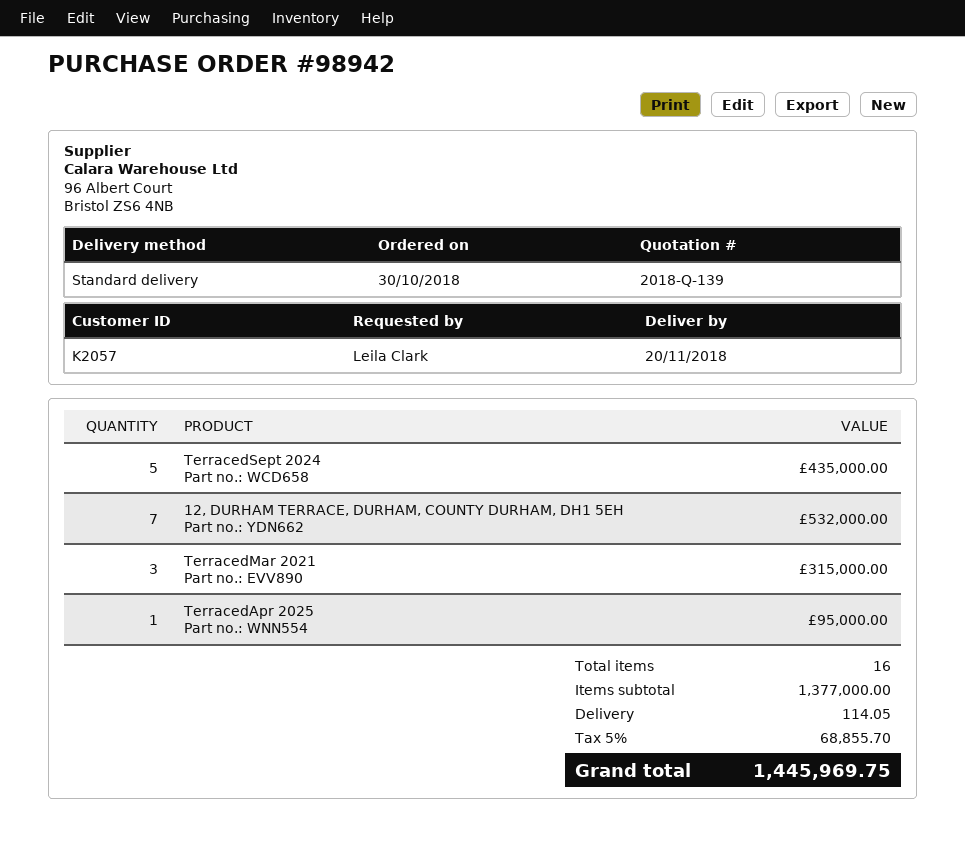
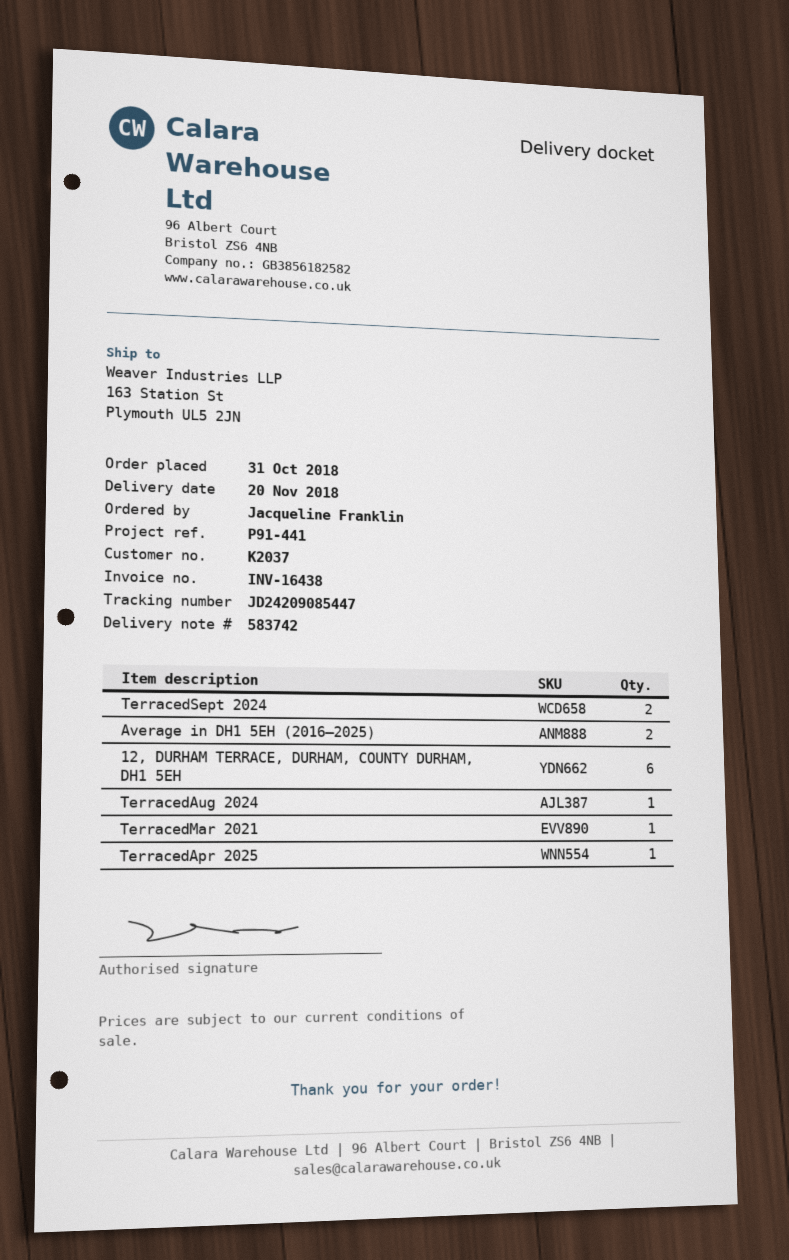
order date: 2018-10-30 -> 2018-10-31
customer number: K2057 -> K2037
ordered by: Leila Clark -> Jacqueline Franklin
TerracedSept 2024: 5 -> 2
12, DURHAM TERRACE, DURHAM, COUNTY DURHAM, DH1 5EH: 7 -> 6
TerracedMar 2021: 3 -> 1
Average in DH1 5EH (2016–2025): none -> 2
TerracedAug 2024: none -> 1

